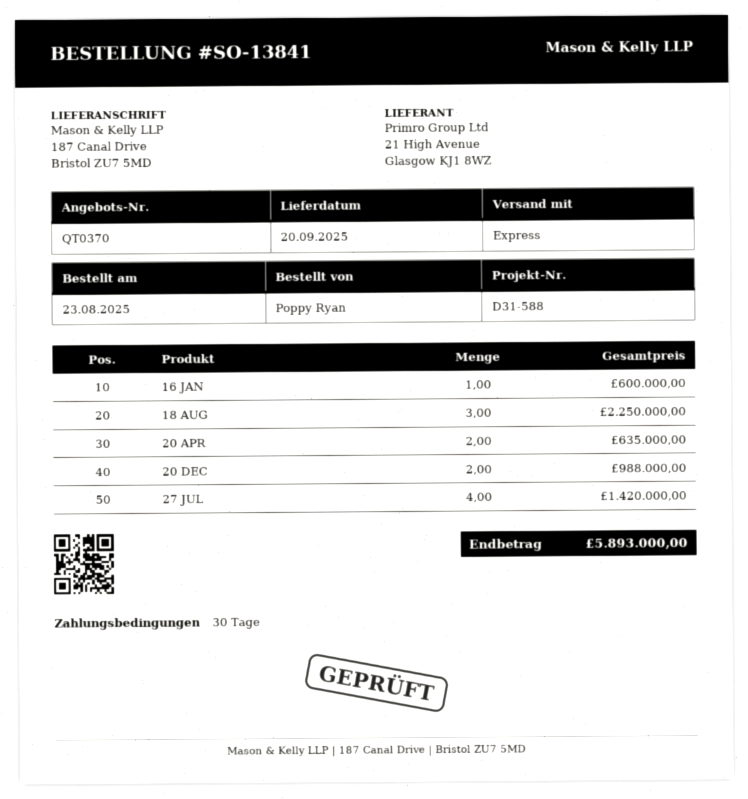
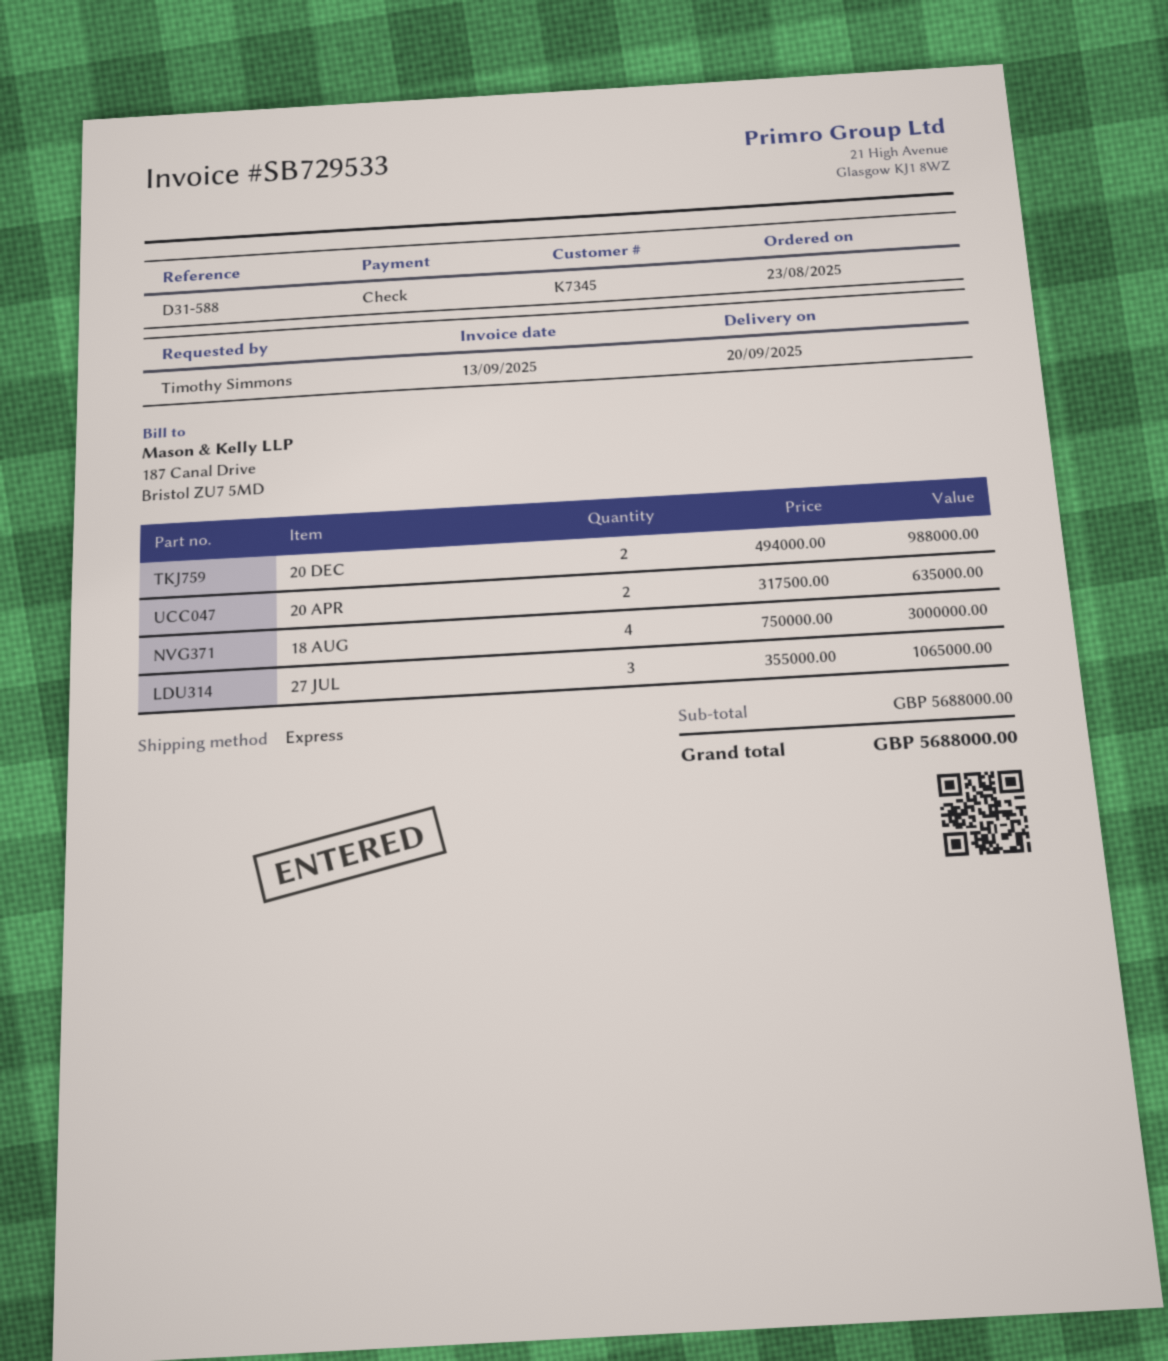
ordered by: Poppy Ryan -> Timothy Simmons
16 JAN: 1 for 600000.00 -> none
18 AUG: 3 for 2250000.00 -> 4 for 3000000.00
27 JUL: 4 for 1420000.00 -> 3 for 1065000.00
total: 5893000.00 -> 5688000.00

